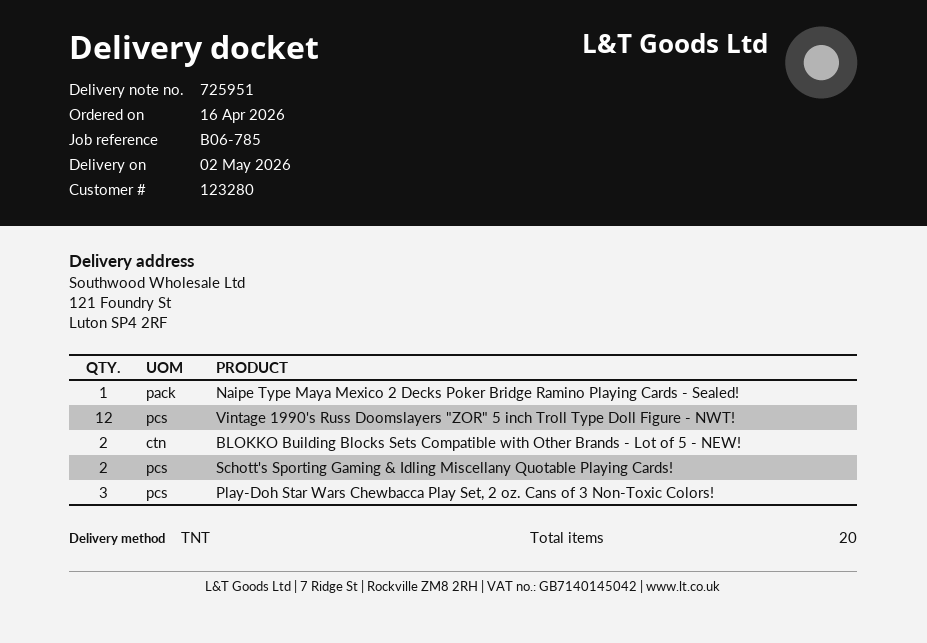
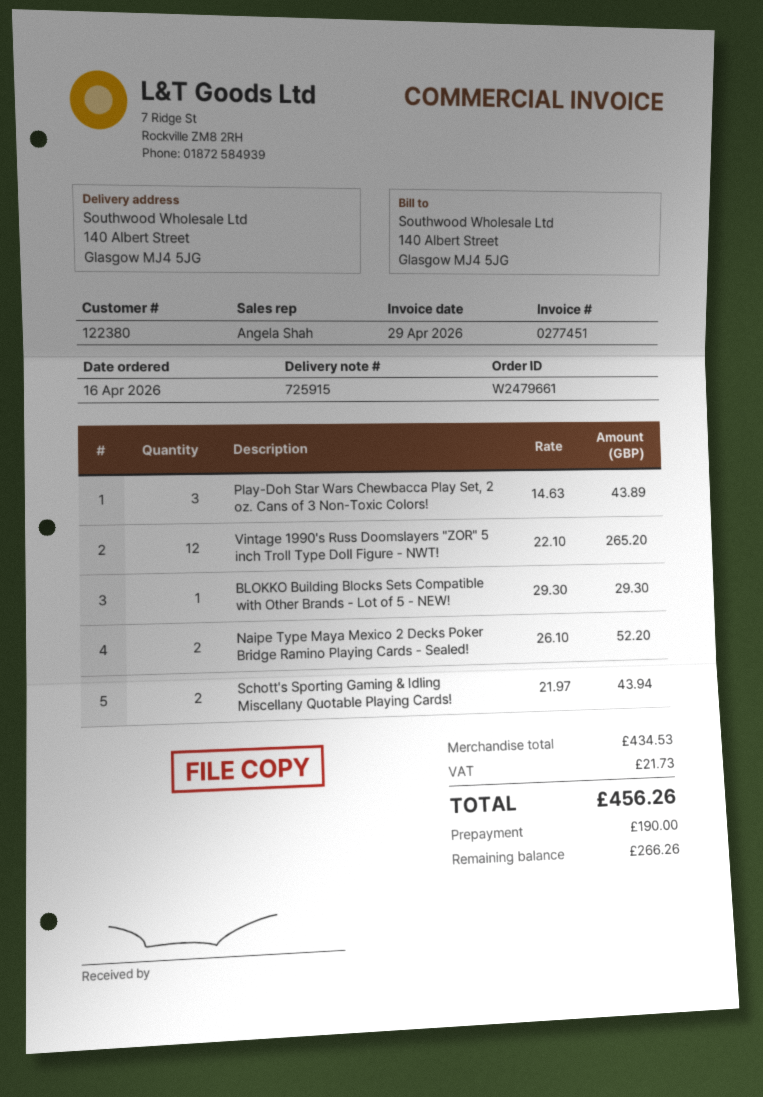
delivery note number: 725951 -> 725915
customer number: 123280 -> 122380
ship to: 121 Foundry St, Luton SP4 2RF -> 140 Albert Street, Glasgow MJ4 5JG
Naipe Type Maya Mexico 2 Decks Poker Bridge Ramino Playing Cards - Sealed!: 1 -> 2
BLOKKO Building Blocks Sets Compatible with Other Brands - Lot of 5 - NEW!: 2 -> 1

